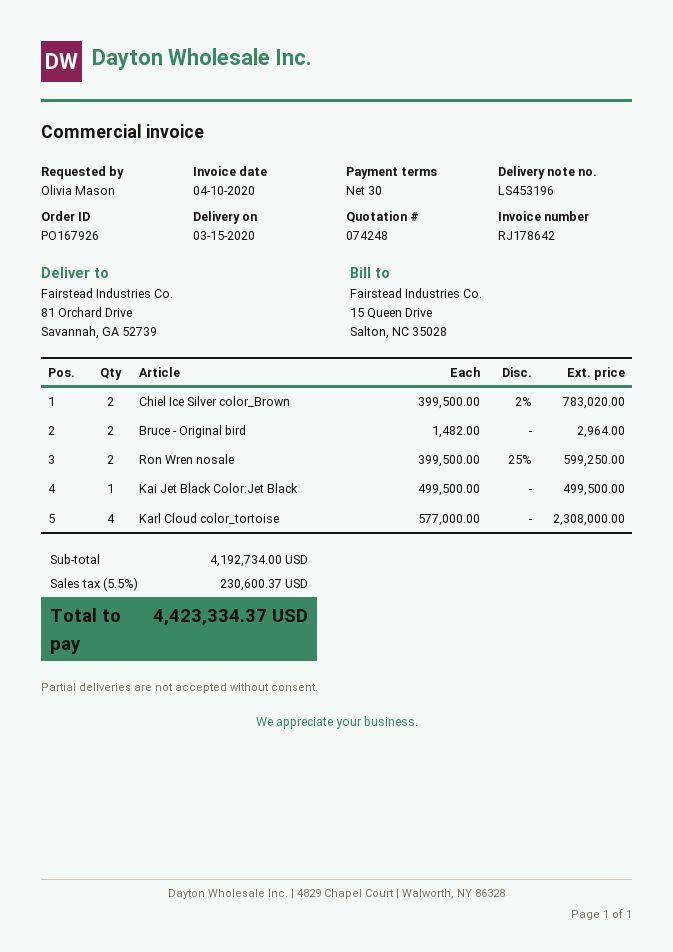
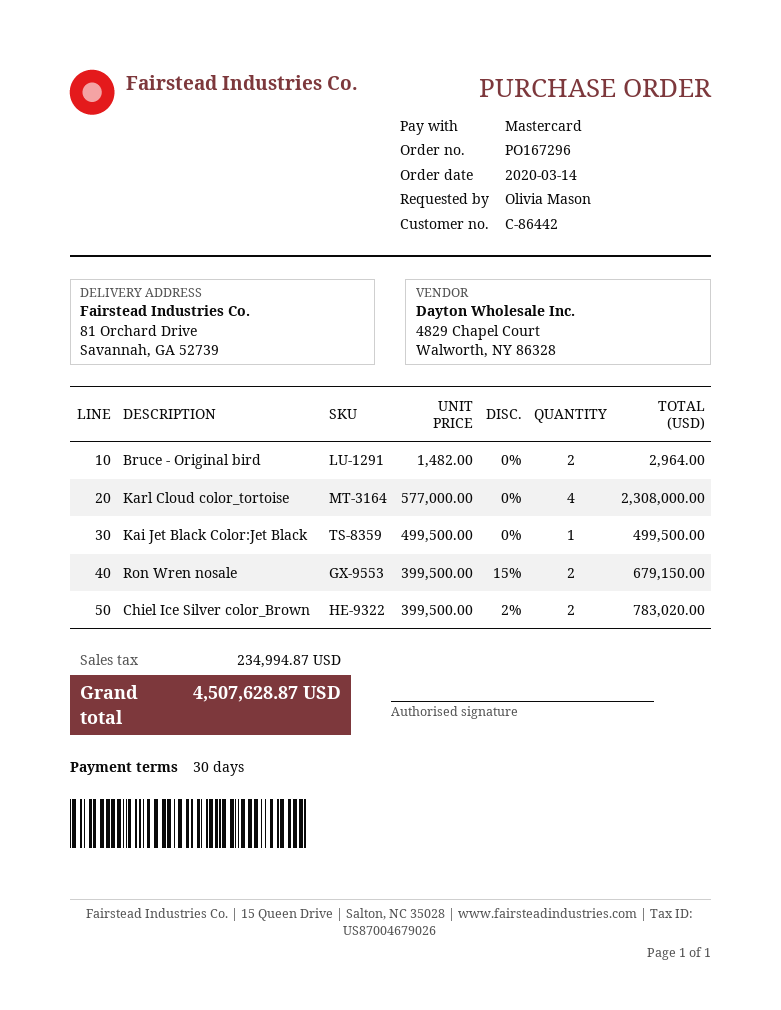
order number: PO167926 -> PO167296
Ron Wren nosale: 2 x 399500.00 - 25% = 599250.00 -> 2 x 399500.00 - 15% = 679150.00
tax: 230600.37 -> 234994.87
total: 4423334.37 -> 4507628.87

